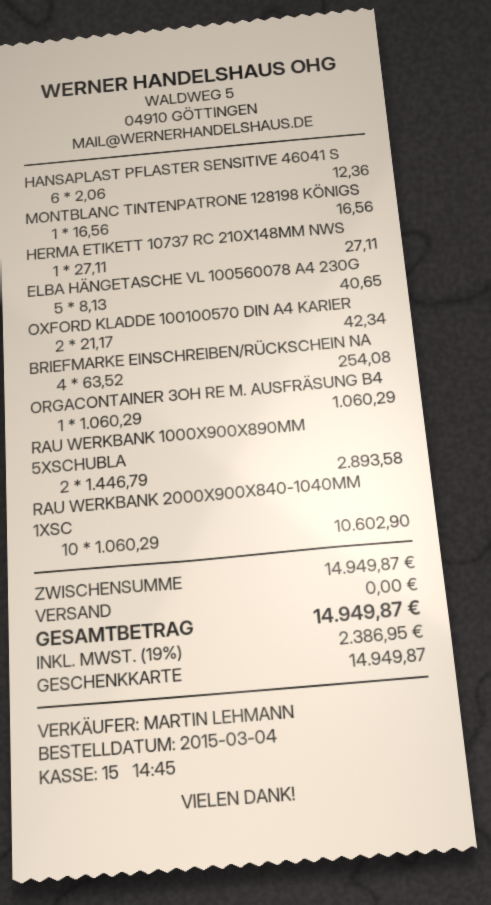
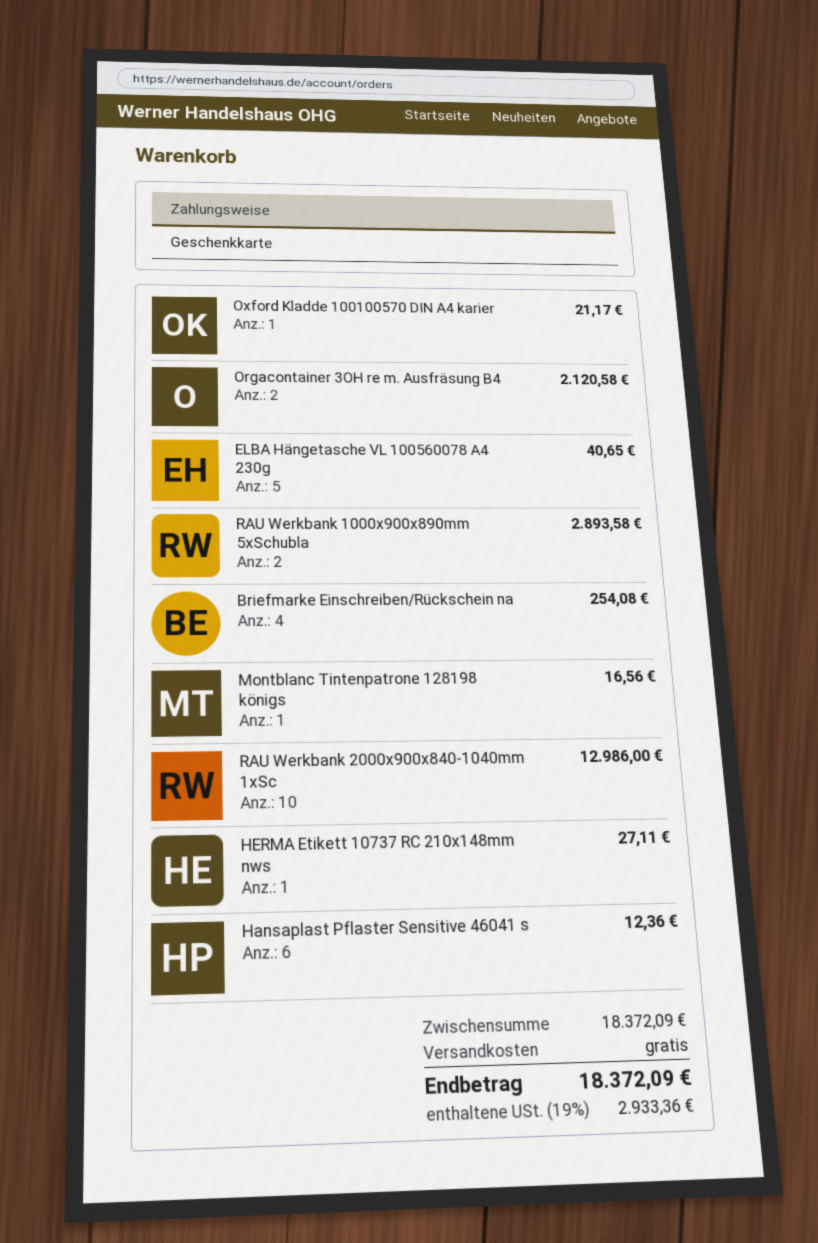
OXFORD KLADDE 100100570 DIN A4 KARIER: 2 for 42.34 -> 1 for 21.17
ORGACONTAINER 3OH RE M. AUSFRÄSUNG B4: 1 for 1060.29 -> 2 for 2120.58
RAU WERKBANK 2000X900X840-1040MM 1XSC: 10 for 10602.90 -> 10 for 12986.00
subtotal: 14949.87 -> 18372.09
tax: 19% = 2386.95 -> 19% = 2933.36
total: 14949.87 -> 18372.09

